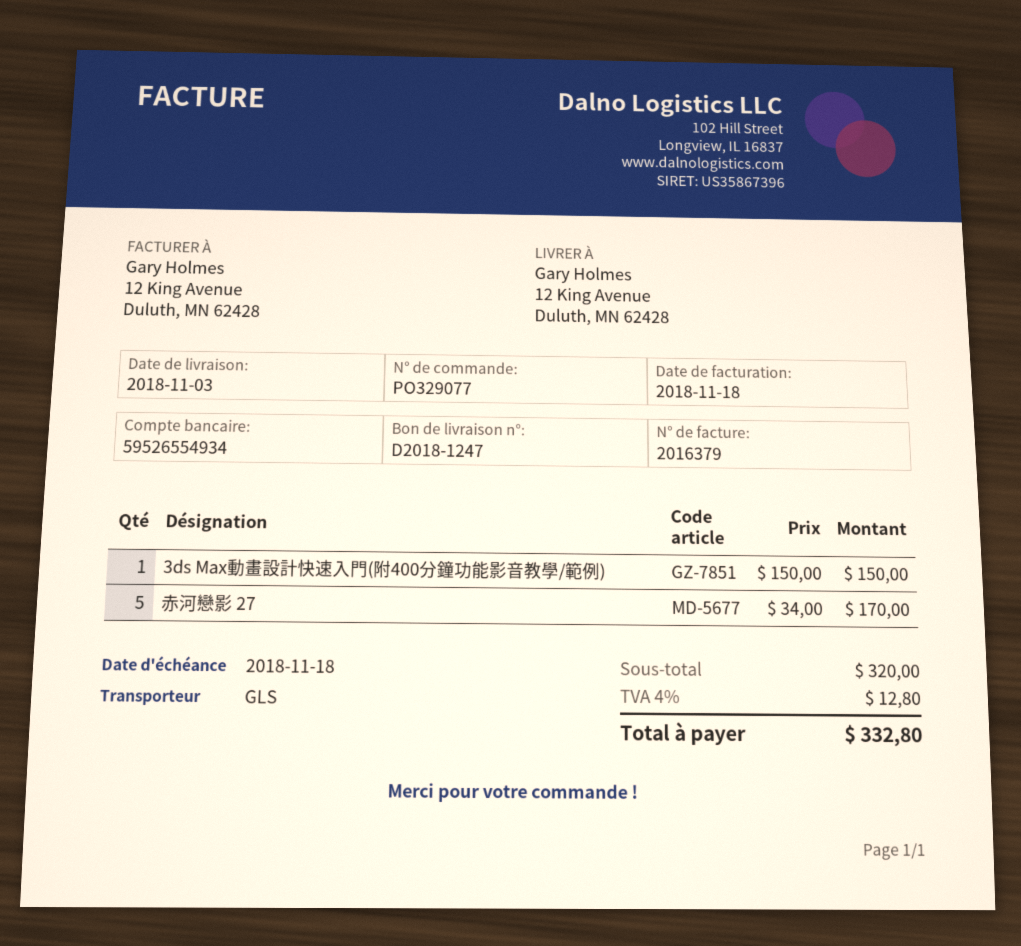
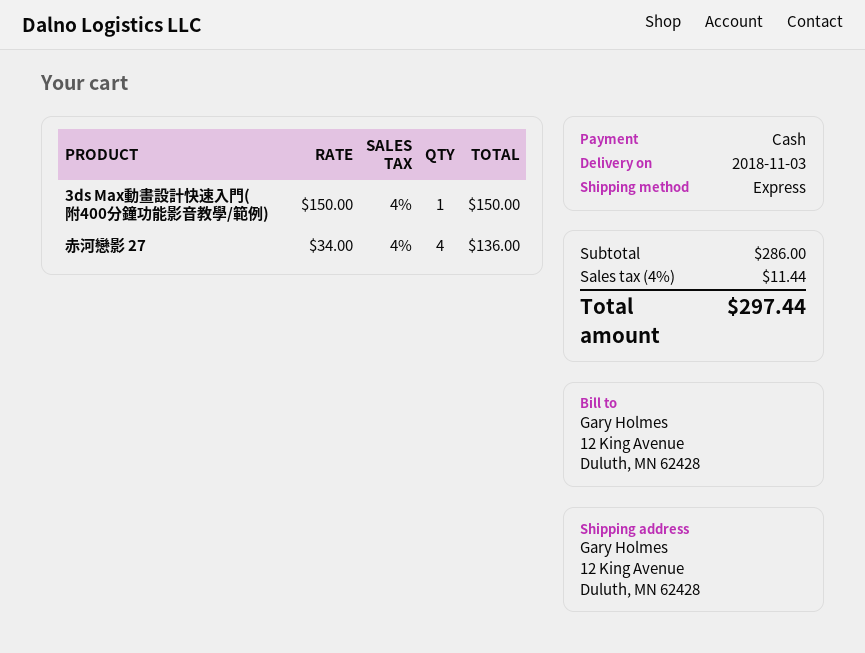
shipping method: GLS -> express
赤河戀影 27: 5 x 34.00 = 170.00 -> 4 x 34.00 = 136.00
subtotal: 320.00 -> 286.00
tax: 4% = 12.80 -> 4% = 11.44
total: 332.80 -> 297.44

